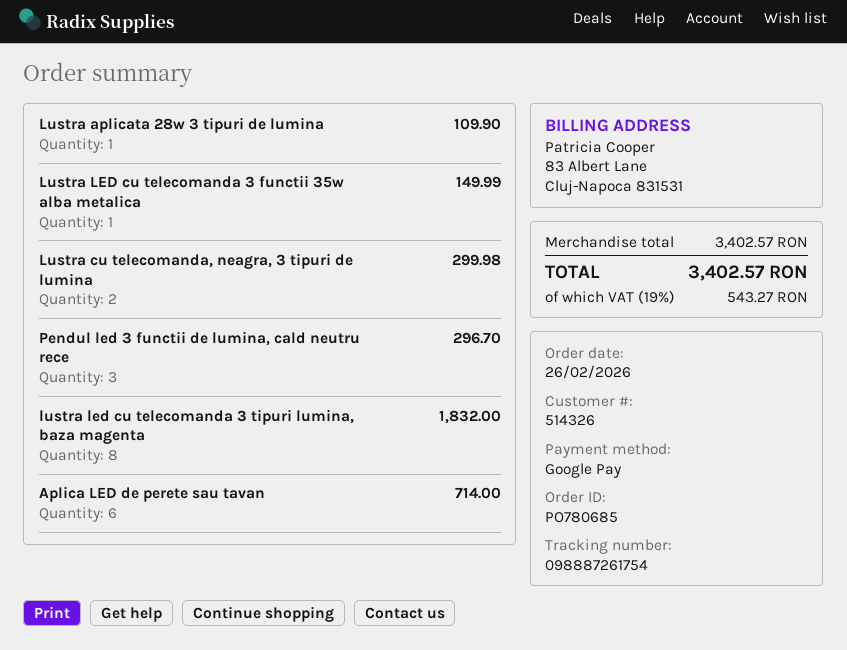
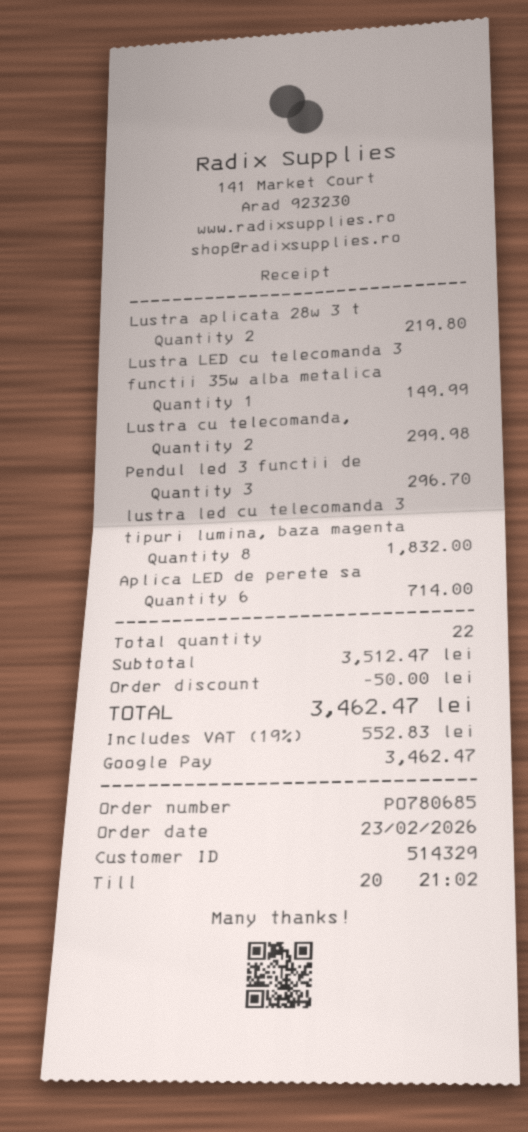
order date: 2026-02-26 -> 2026-02-23
customer number: 514326 -> 514329
Lustra aplicata 28w 3 tipuri de lumina: 1 for 109.90 -> 2 for 219.80
subtotal: 3402.57 -> 3512.47
discount: none -> 50.00
tax: 19% = 543.27 -> 19% = 552.83
total: 3402.57 -> 3462.47

